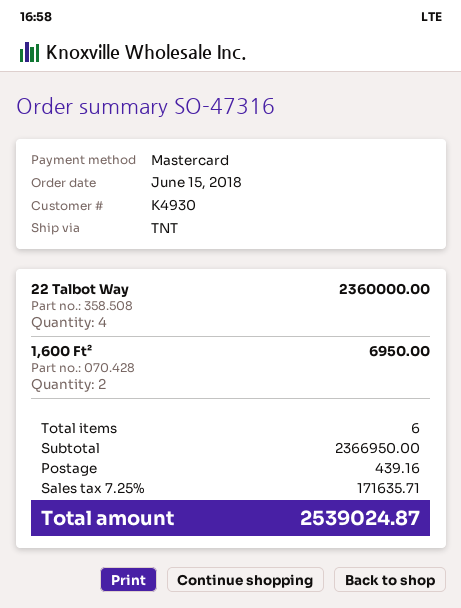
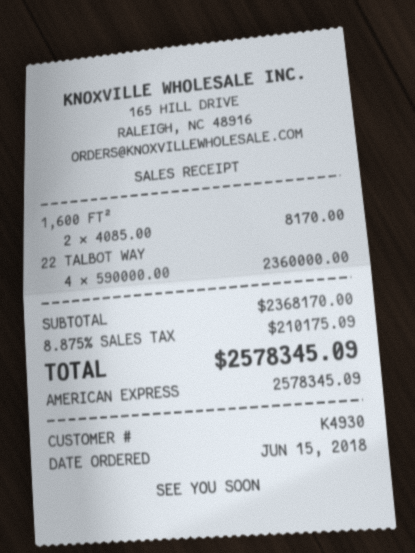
payment method: Mastercard -> American Express
1,600 Ft²: 2 for 6950.00 -> 2 for 8170.00
subtotal: 2366950.00 -> 2368170.00
shipping: 439.16 -> none
tax: 7.25% = 171635.71 -> 8.875% = 210175.09
total: 2539024.87 -> 2578345.09

